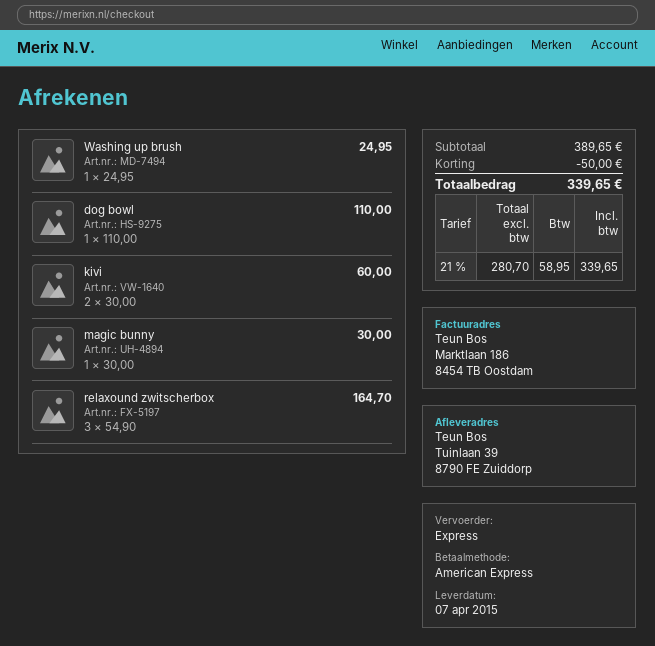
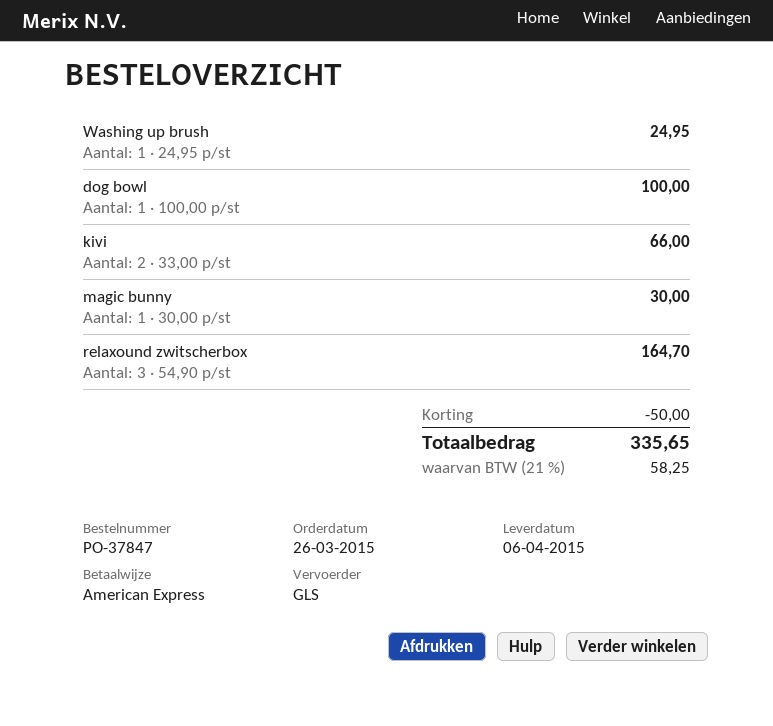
delivery date: 2015-04-07 -> 2015-04-06
shipping method: express -> GLS
dog bowl: 1 x 110.00 = 110.00 -> 1 x 100.00 = 100.00
kivi: 2 x 30.00 = 60.00 -> 2 x 33.00 = 66.00
tax: 21% = 58.95 -> 21% = 58.25
total: 339.65 -> 335.65

